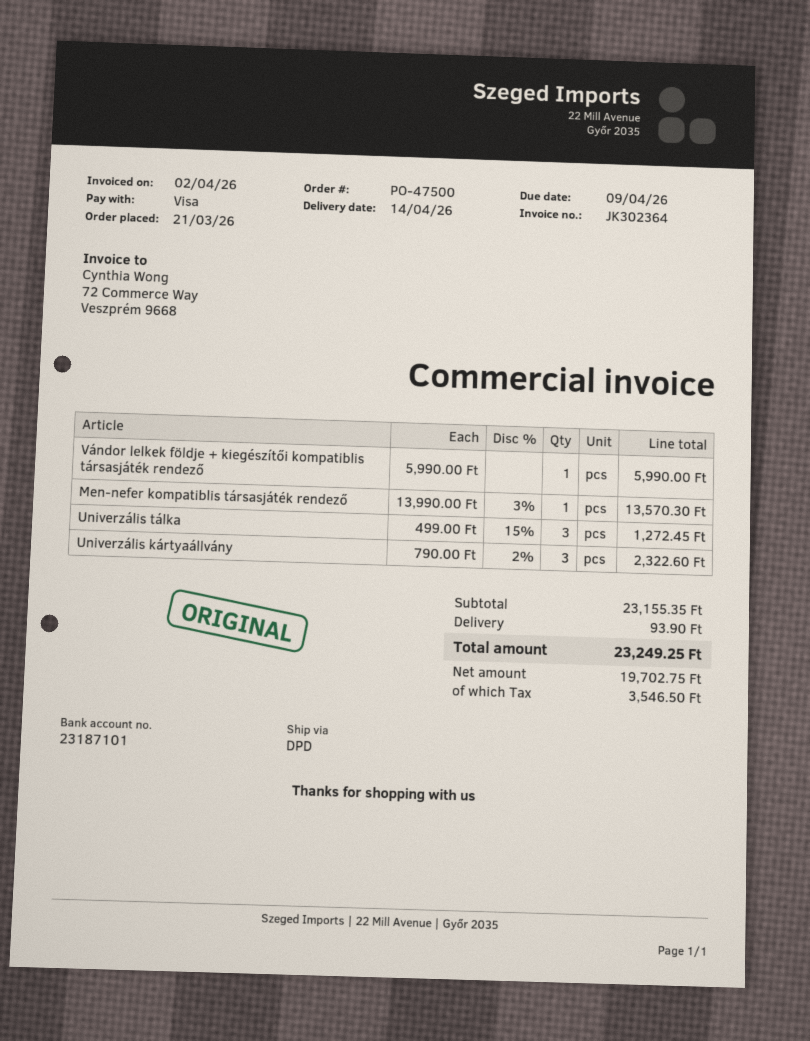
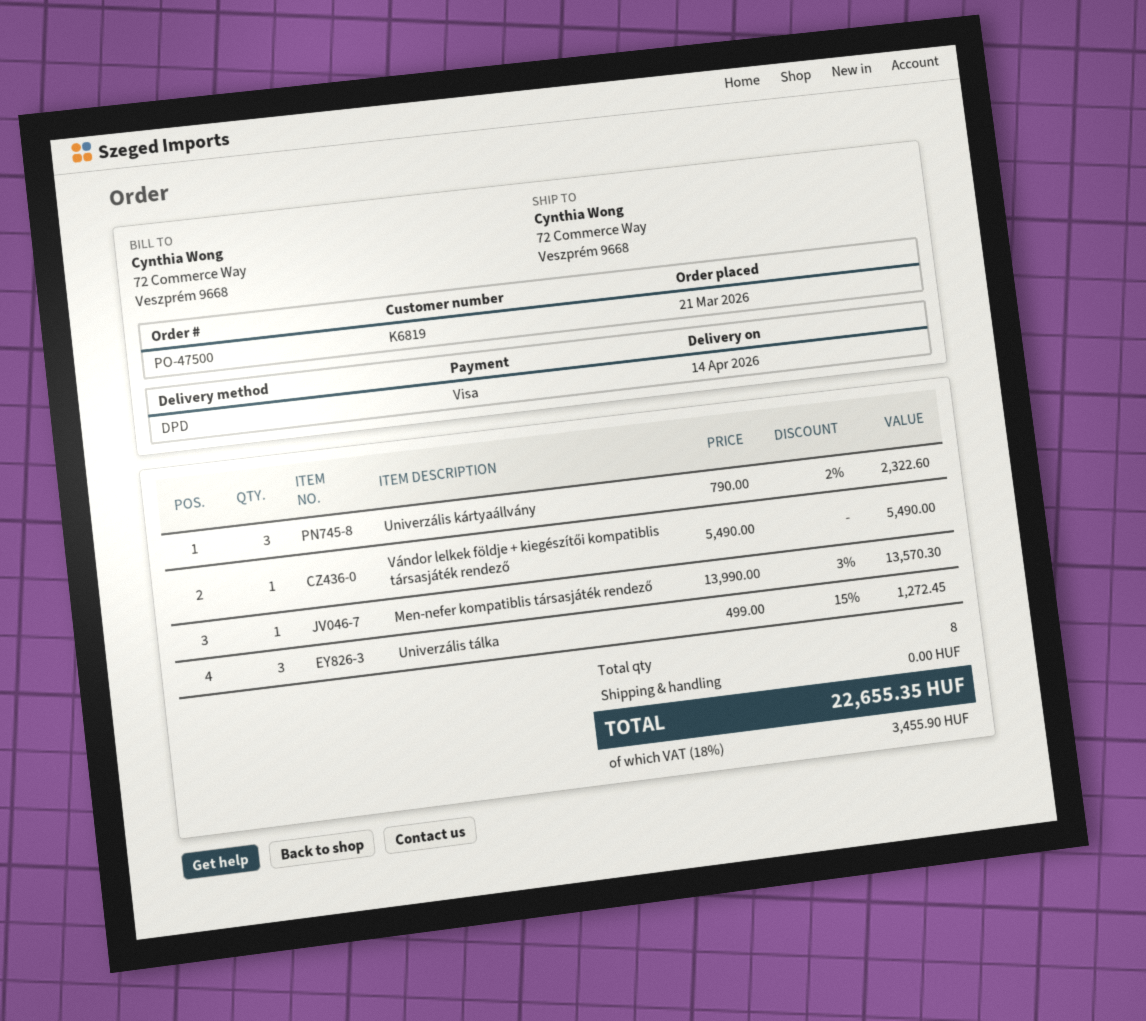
Vándor lelkek földje + kiegészítői kompatiblis társasjáték rendező: 1 x 5990.00 = 5990.00 -> 1 x 5490.00 = 5490.00
shipping: 93.90 -> 0.00
tax: 3546.50 -> 3455.90
total: 23249.25 -> 22655.35

